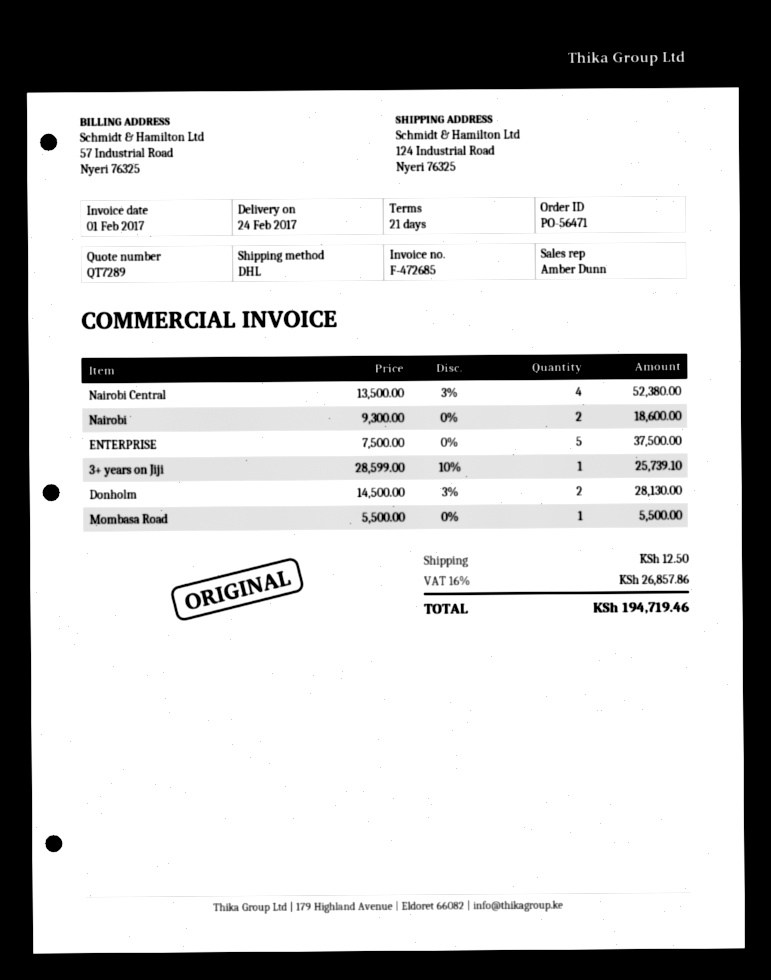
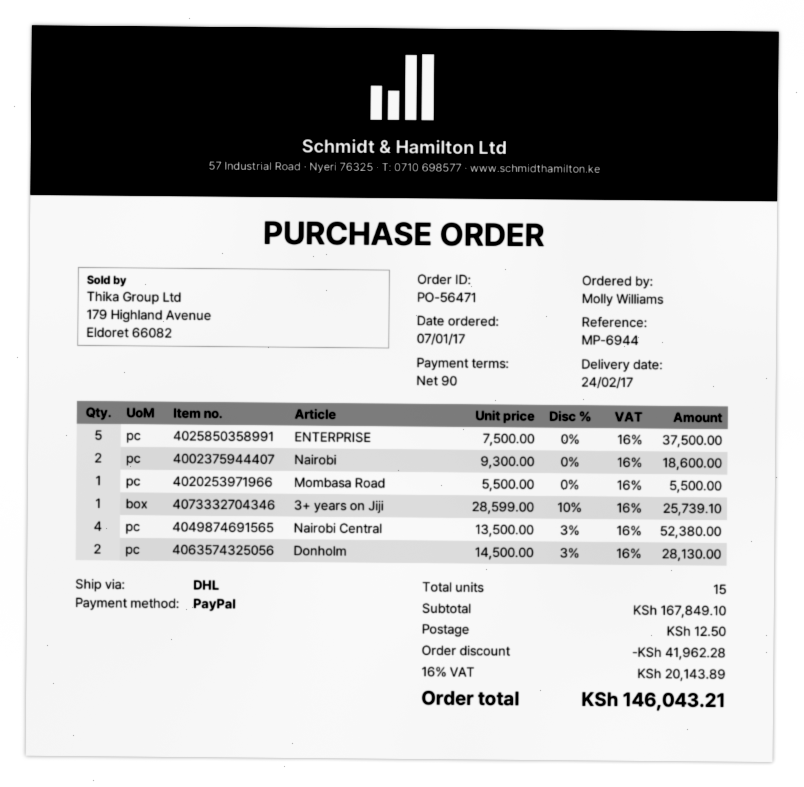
payment terms: 21 days -> 90 days
discount: none -> 41962.28
tax: 16% = 26857.86 -> 16% = 20143.89
total: 194719.46 -> 146043.21

